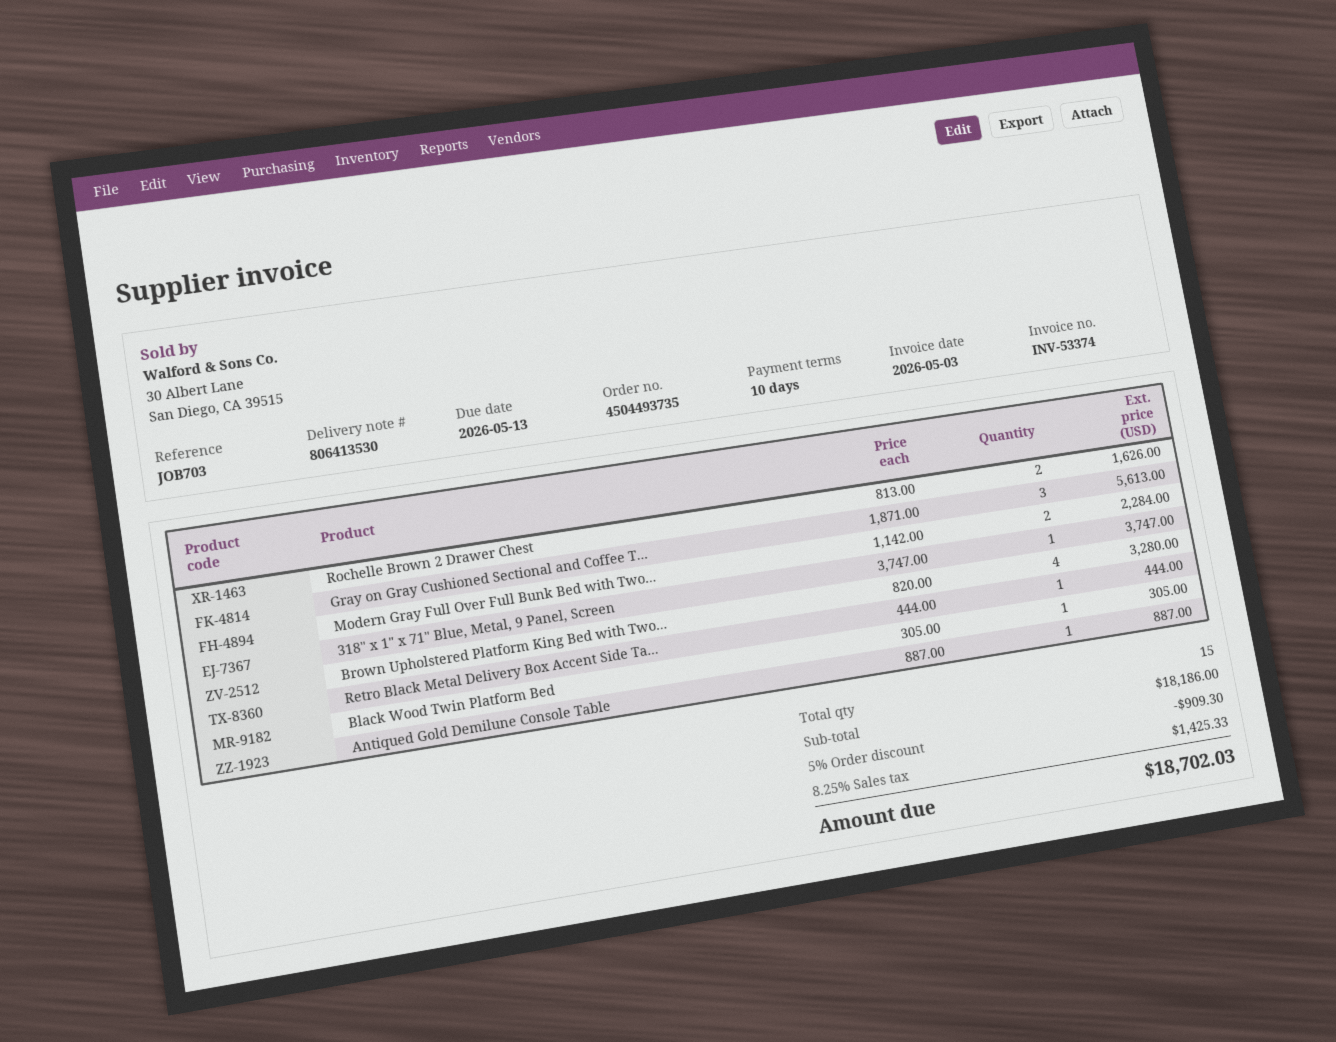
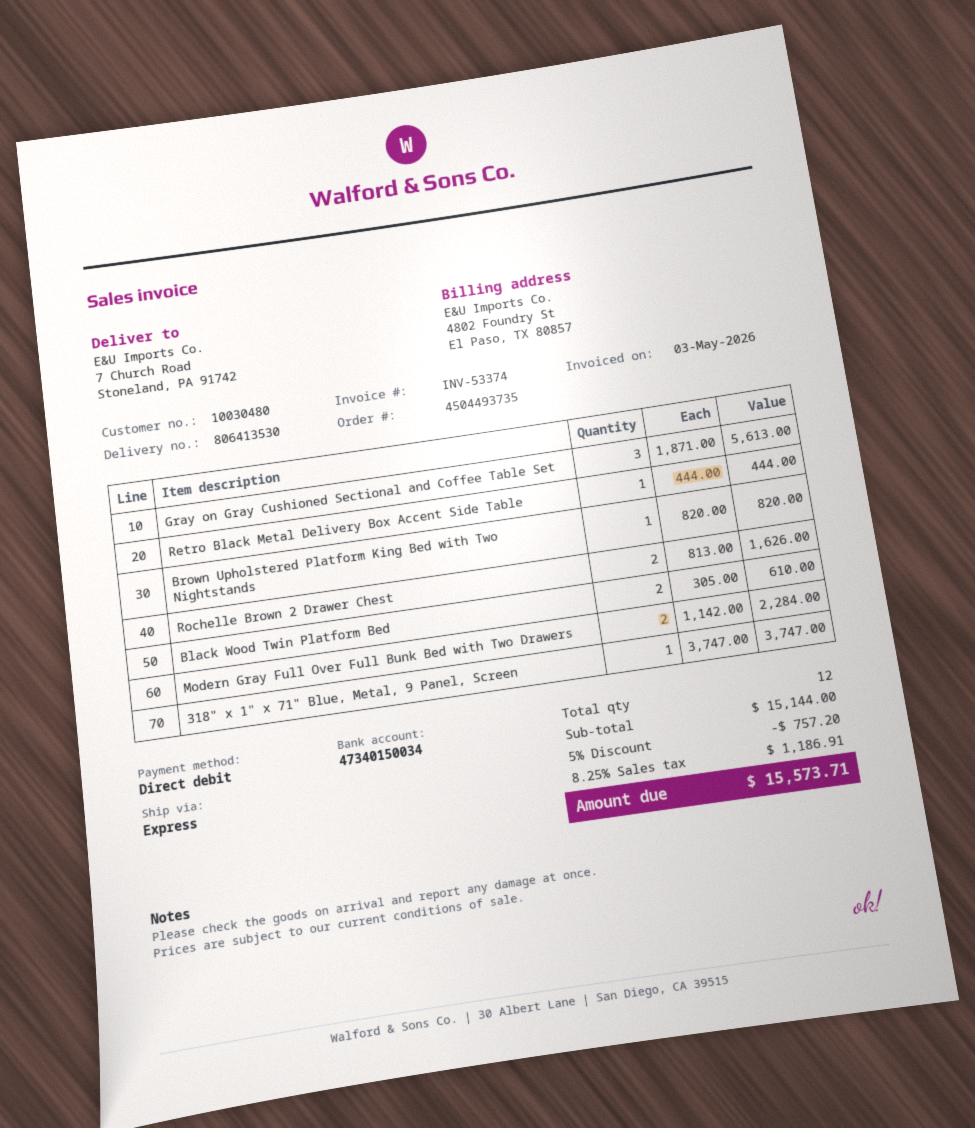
Brown Upholstered Platform King Bed with Two...: 4 x 820.00 = 3280.00 -> 1 x 820.00 = 820.00
Black Wood Twin Platform Bed: 1 x 305.00 = 305.00 -> 2 x 305.00 = 610.00
Antiqued Gold Demilune Console Table: 1 x 887.00 = 887.00 -> none
total quantity: 15 -> 12
subtotal: 18186.00 -> 15144.00
discount: 5% = 909.30 -> 5% = 757.20
tax: 8.25% = 1425.33 -> 8.25% = 1186.91
total: 18702.03 -> 15573.71

